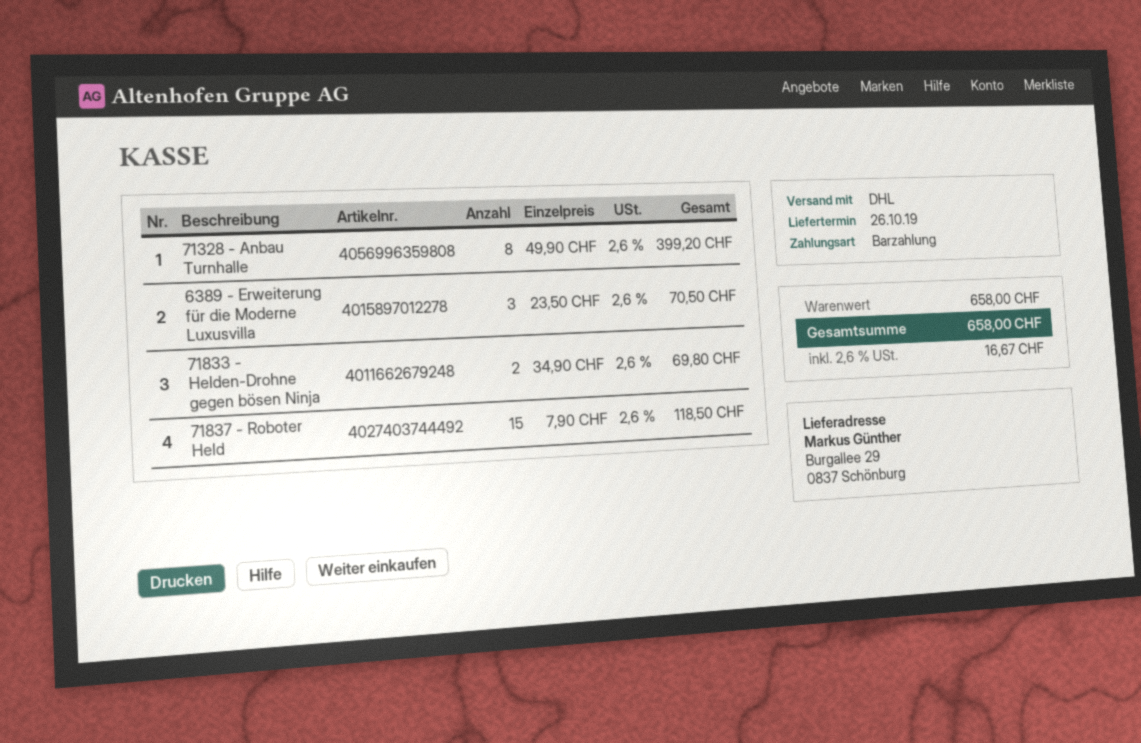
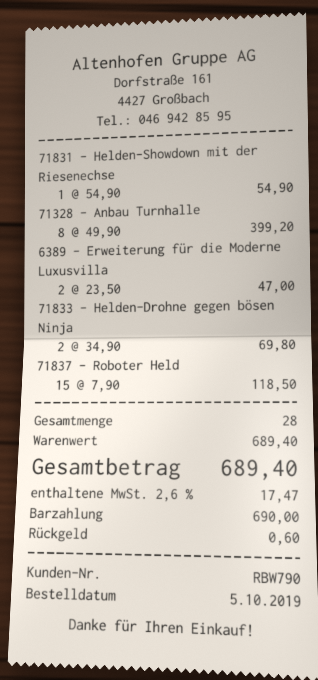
6389 - Erweiterung für die Moderne Luxusvilla: 3 x 23.50 = 70.50 -> 2 x 23.50 = 47.00
71831 - Helden-Showdown mit der Riesenechse: none -> 1 x 54.90 = 54.90
subtotal: 658.00 -> 689.40
tax: 2.6% = 16.67 -> 2.6% = 17.47
total: 658.00 -> 689.40

